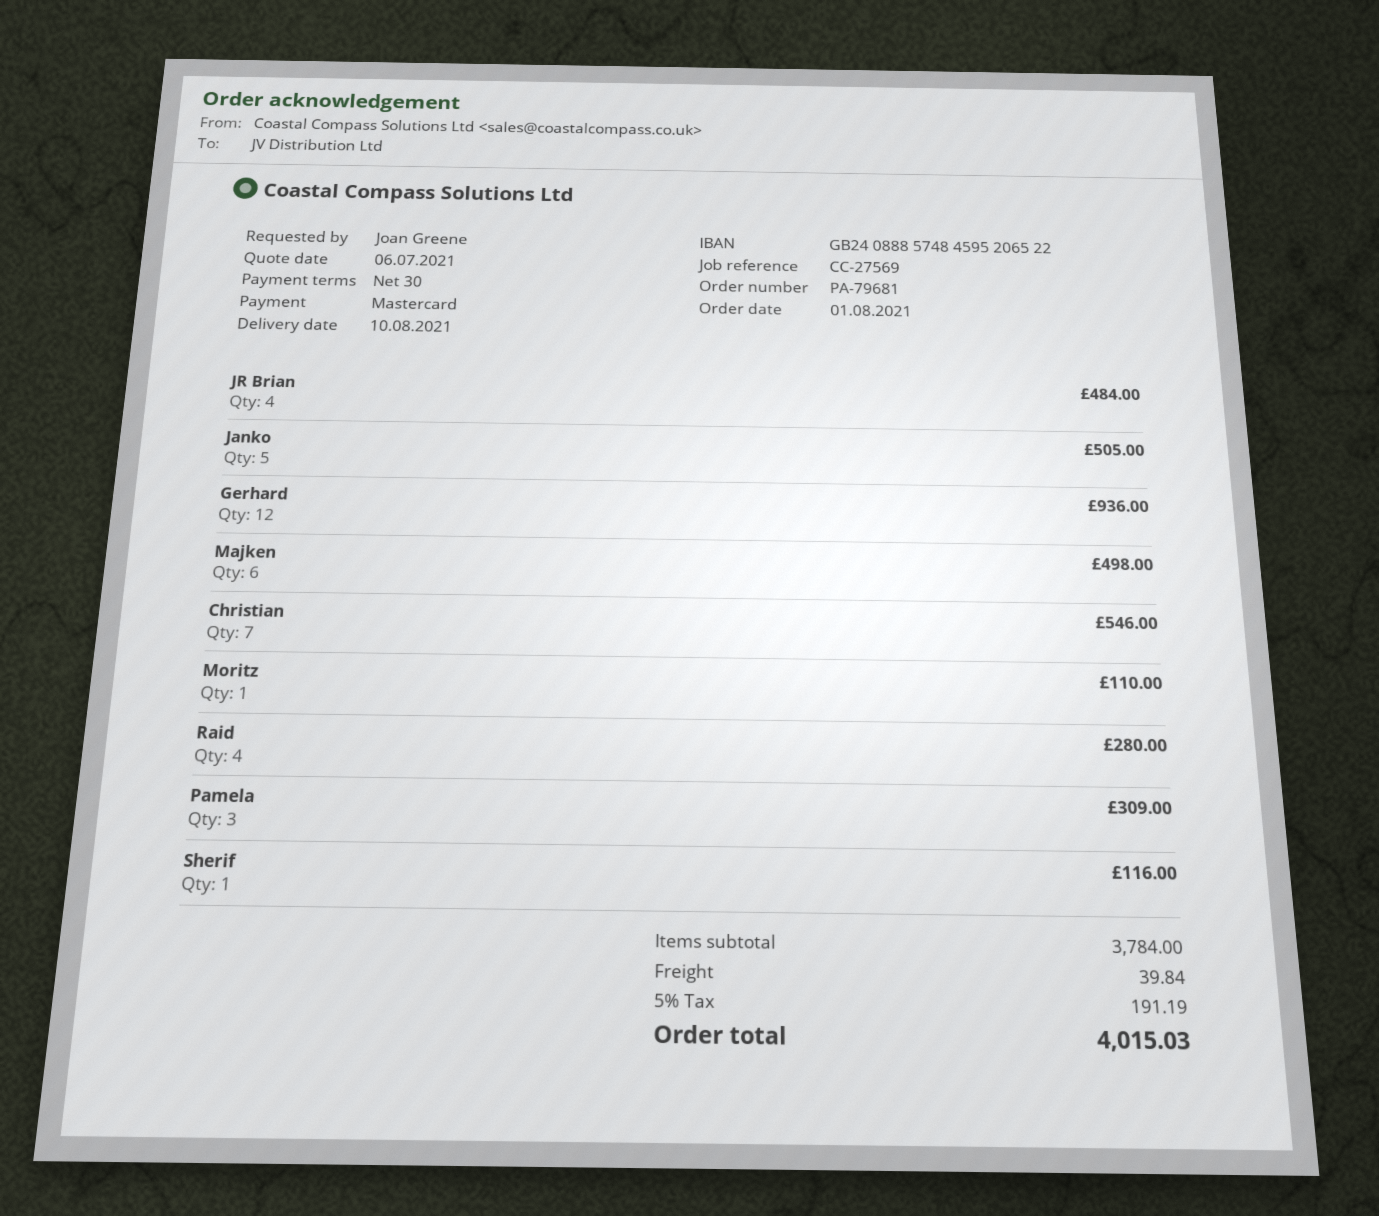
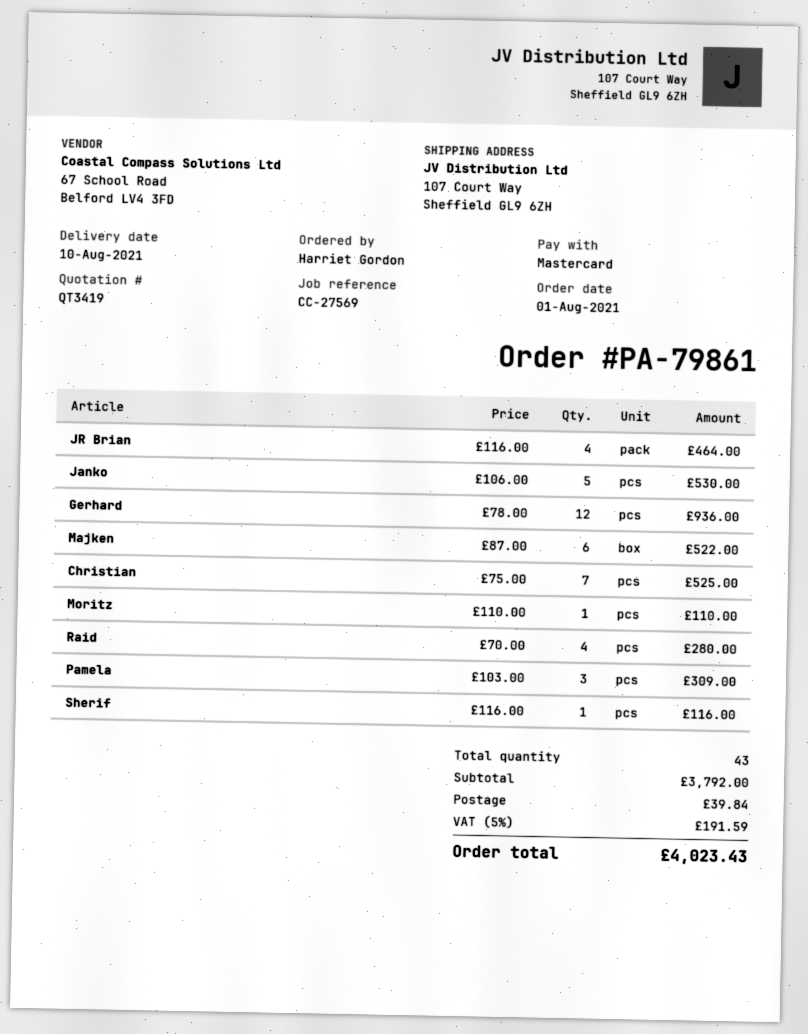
order number: PA-79681 -> PA-79861
ordered by: Joan Greene -> Harriet Gordon
JR Brian: 4 for 484.00 -> 4 for 464.00
Janko: 5 for 505.00 -> 5 for 530.00
Majken: 6 for 498.00 -> 6 for 522.00
Christian: 7 for 546.00 -> 7 for 525.00
subtotal: 3784.00 -> 3792.00
tax: 5% = 191.19 -> 5% = 191.59
total: 4015.03 -> 4023.43

